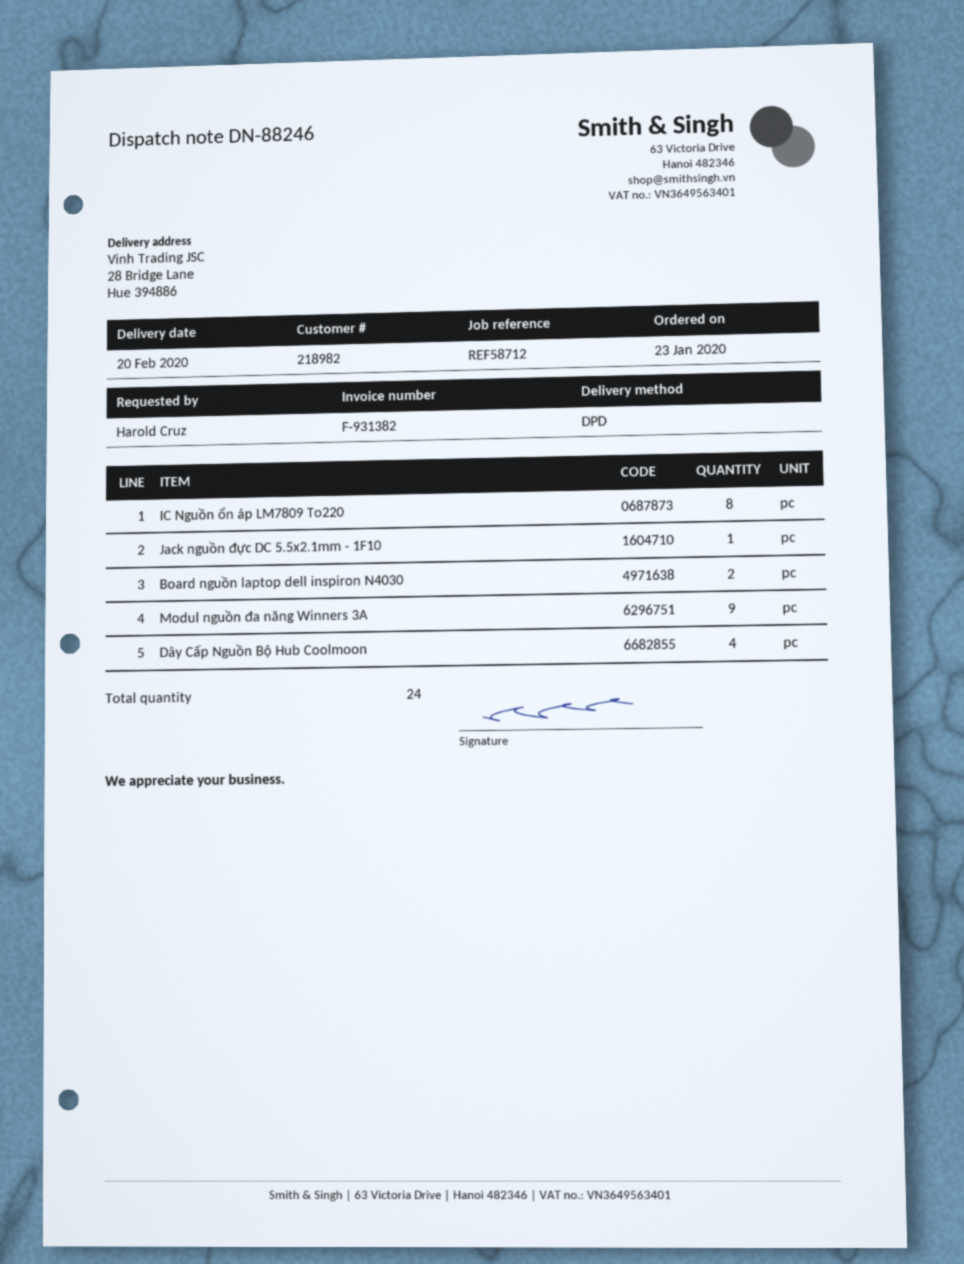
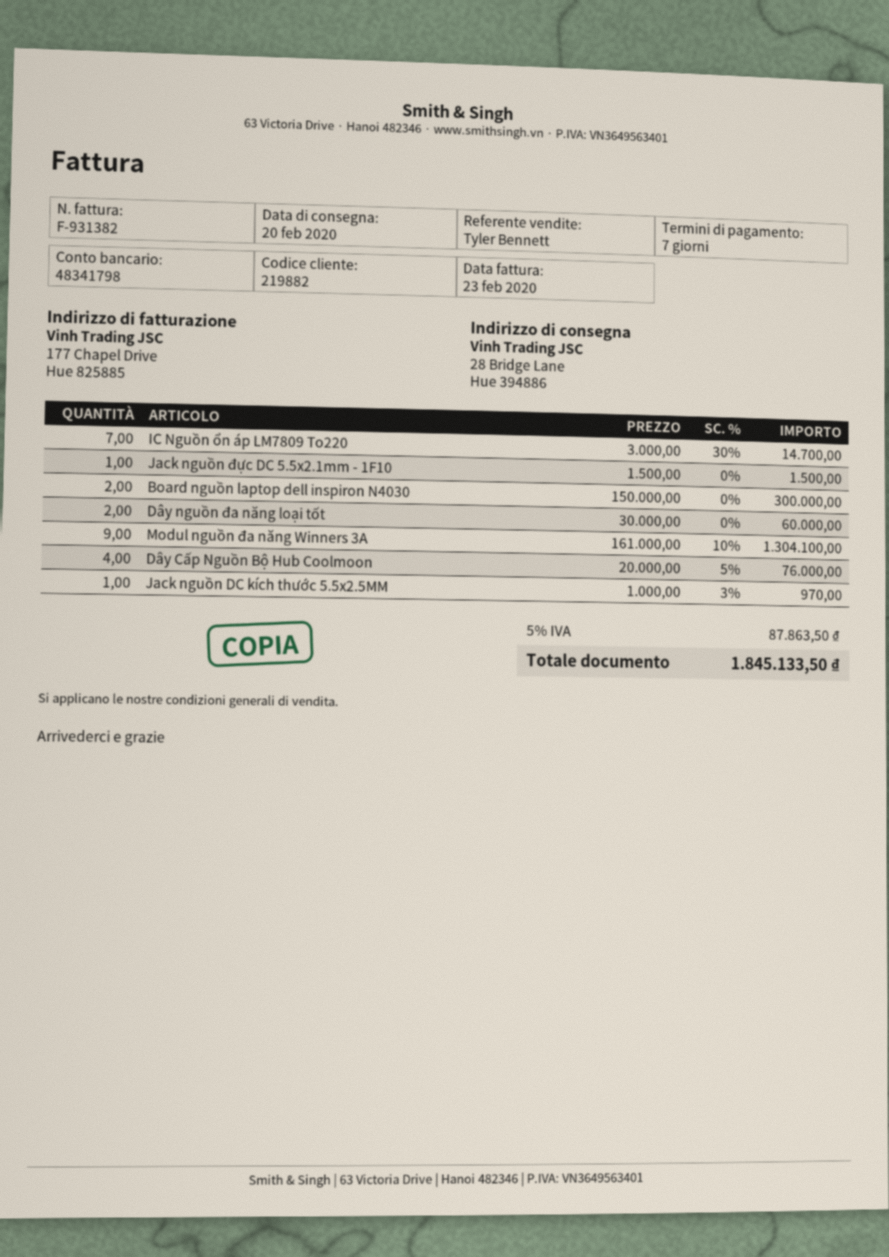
customer number: 218982 -> 219882
IC Nguồn ổn áp LM7809 To220: 8 -> 7
Dây nguồn đa năng loại tốt: none -> 2
Jack nguồn DC kích thước 5.5x2.5MM: none -> 1

